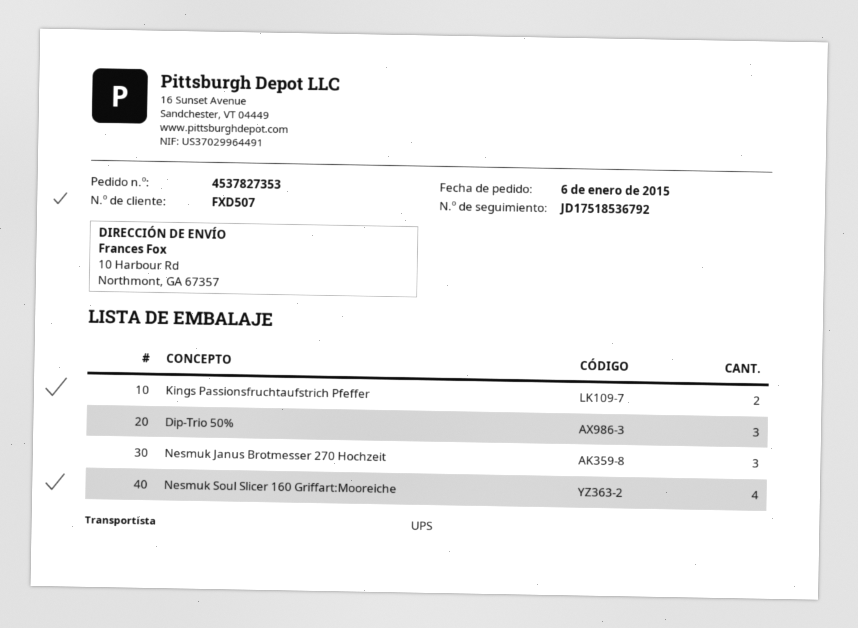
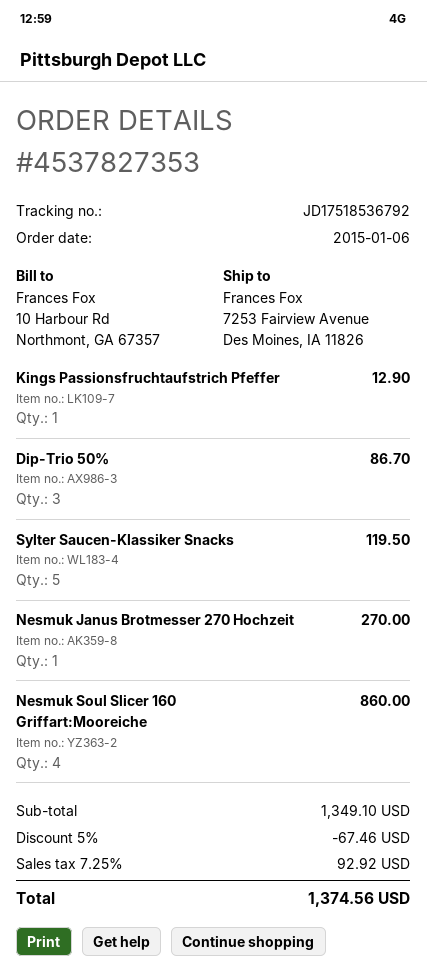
ship to: 10 Harbour Rd, Northmont, GA 67357 -> 7253 Fairview Avenue, Des Moines, IA 11826
Kings Passionsfruchtaufstrich Pfeffer: 2 -> 1
Nesmuk Janus Brotmesser 270 Hochzeit: 3 -> 1
Sylter Saucen-Klassiker Snacks: none -> 5

